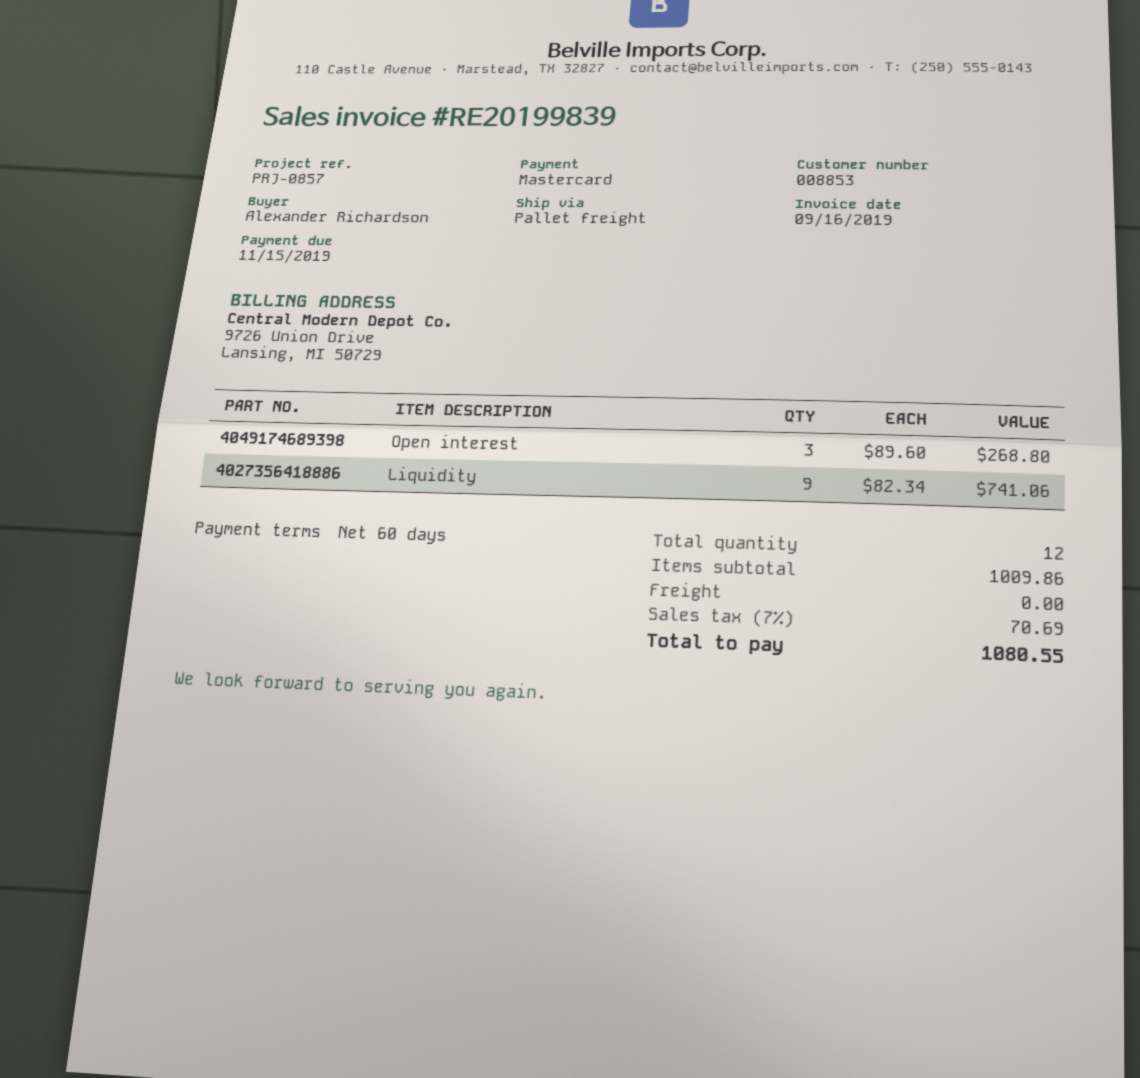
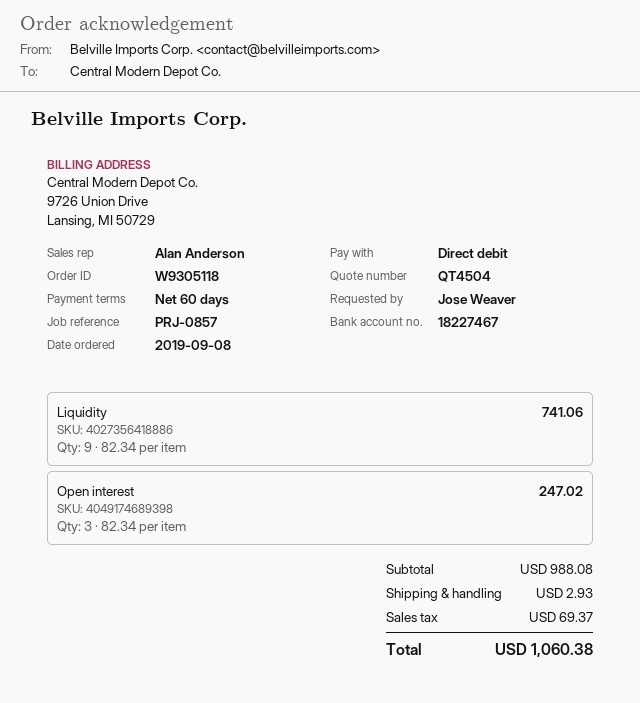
ordered by: Alexander Richardson -> Jose Weaver
payment method: Mastercard -> direct debit
Open interest: 3 x 89.60 = 268.80 -> 3 x 82.34 = 247.02
subtotal: 1009.86 -> 988.08
shipping: 0.00 -> 2.93
tax: 70.69 -> 69.37
total: 1080.55 -> 1060.38

